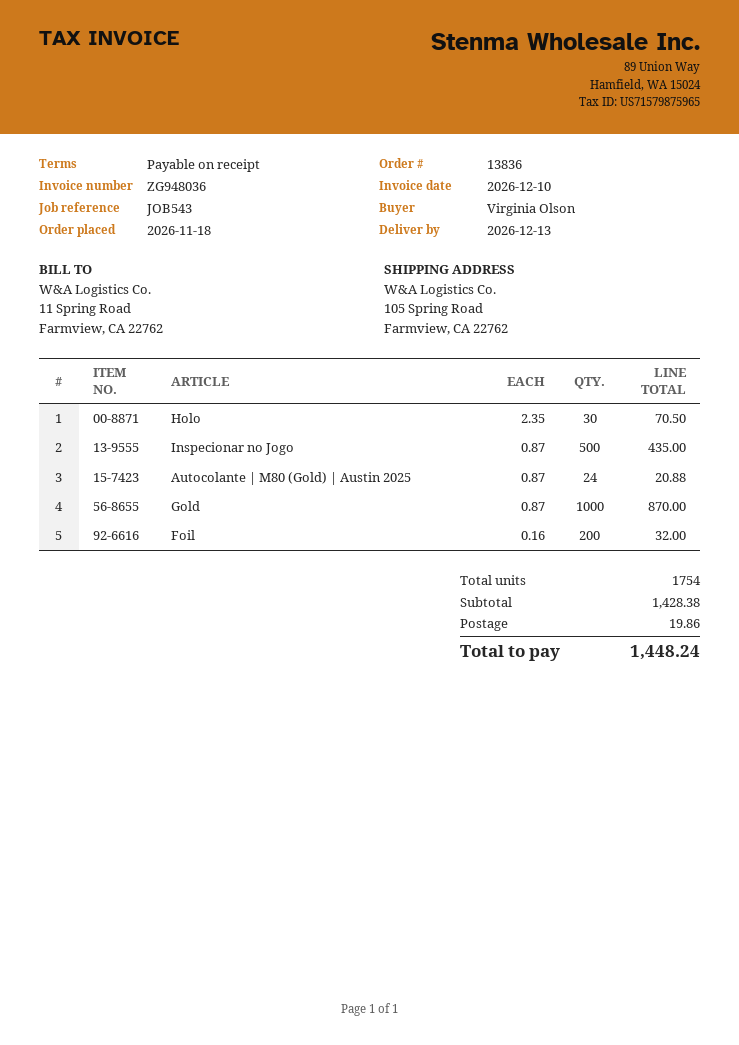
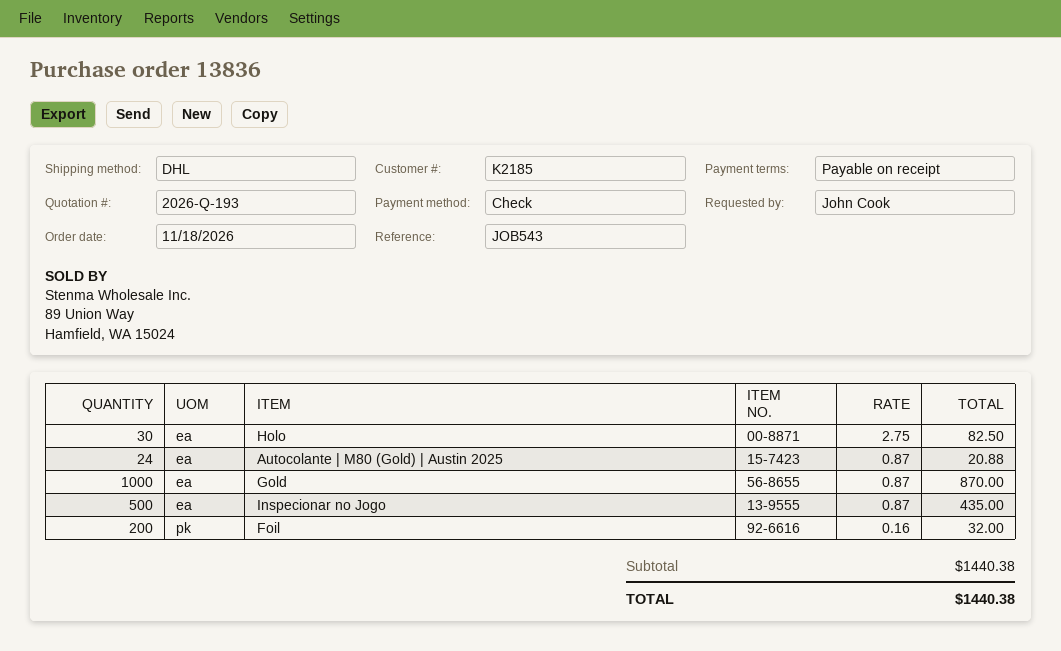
ordered by: Virginia Olson -> John Cook
Holo: 30 x 2.35 = 70.50 -> 30 x 2.75 = 82.50
subtotal: 1428.38 -> 1440.38
shipping: 19.86 -> none
total: 1448.24 -> 1440.38

